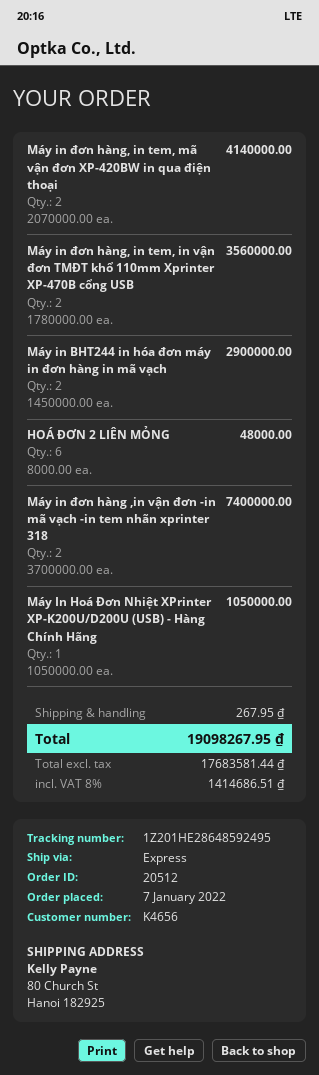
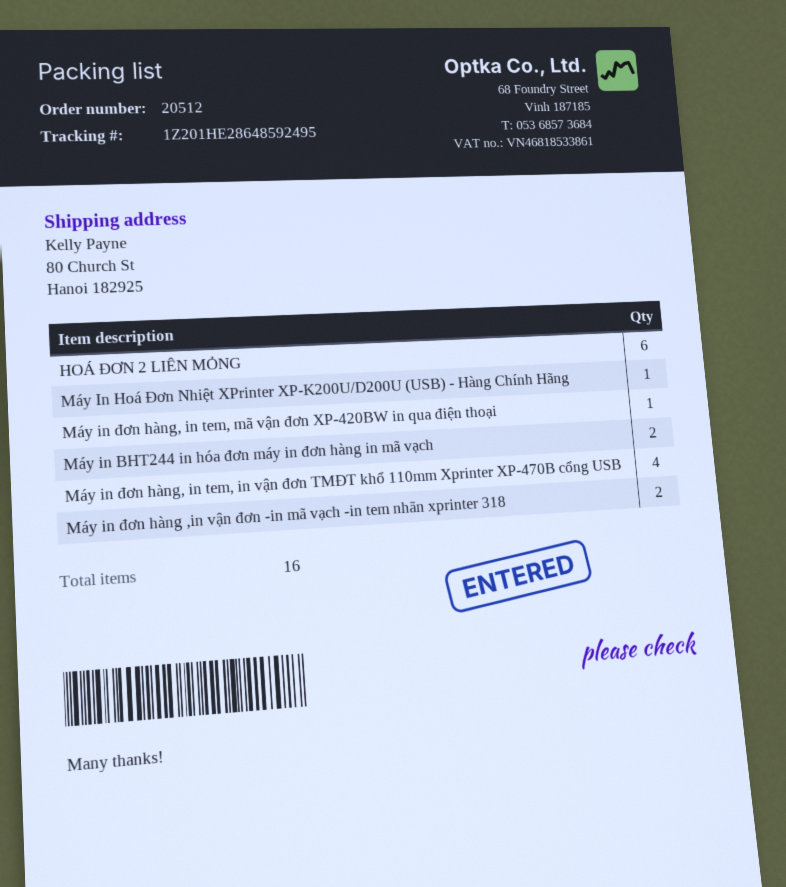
Máy in đơn hàng, in tem, mã vận đơn XP-420BW in qua điện thoại: 2 -> 1
Máy in đơn hàng, in tem, in vận đơn TMĐT khổ 110mm Xprinter XP-470B cổng USB: 2 -> 4

